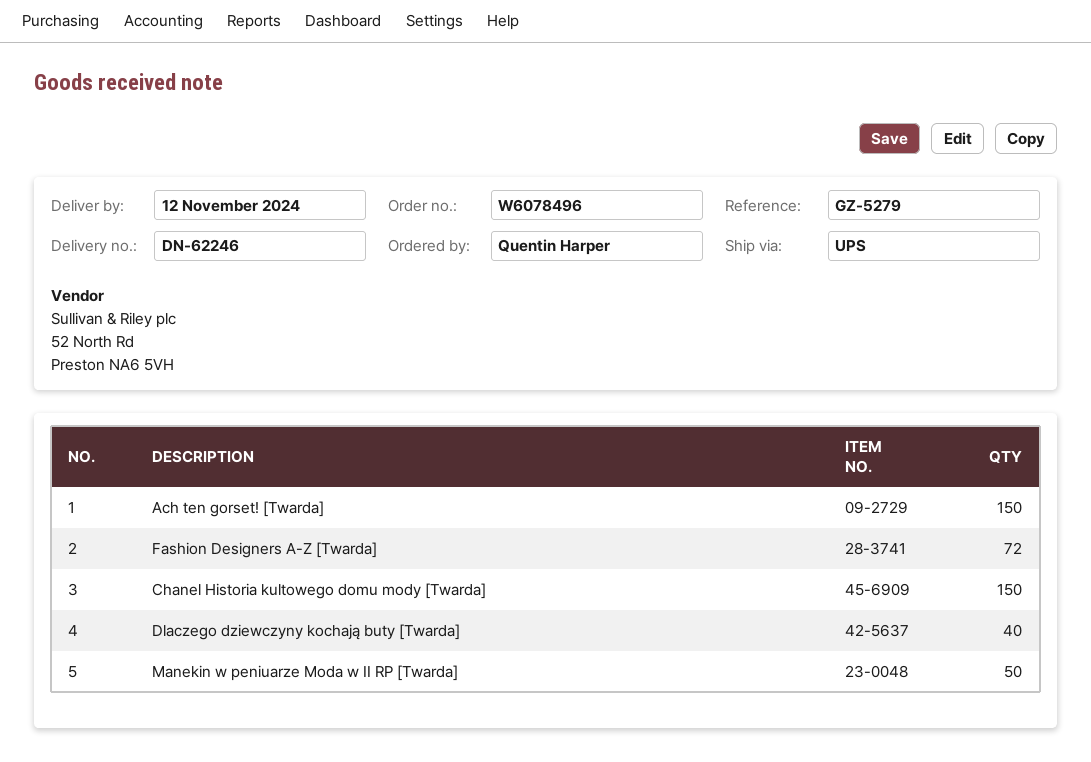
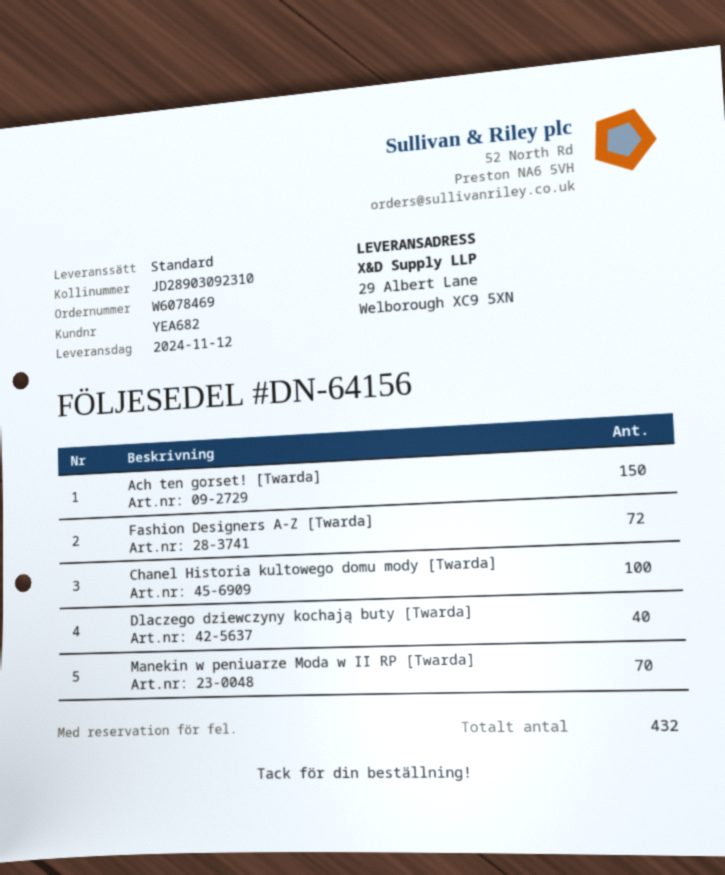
order number: W6078496 -> W6078469
delivery note number: DN-62246 -> DN-64156
shipping method: UPS -> standard
Chanel Historia kultowego domu mody [Twarda]: 150 -> 100
Manekin w peniuarze Moda w II RP [Twarda]: 50 -> 70

